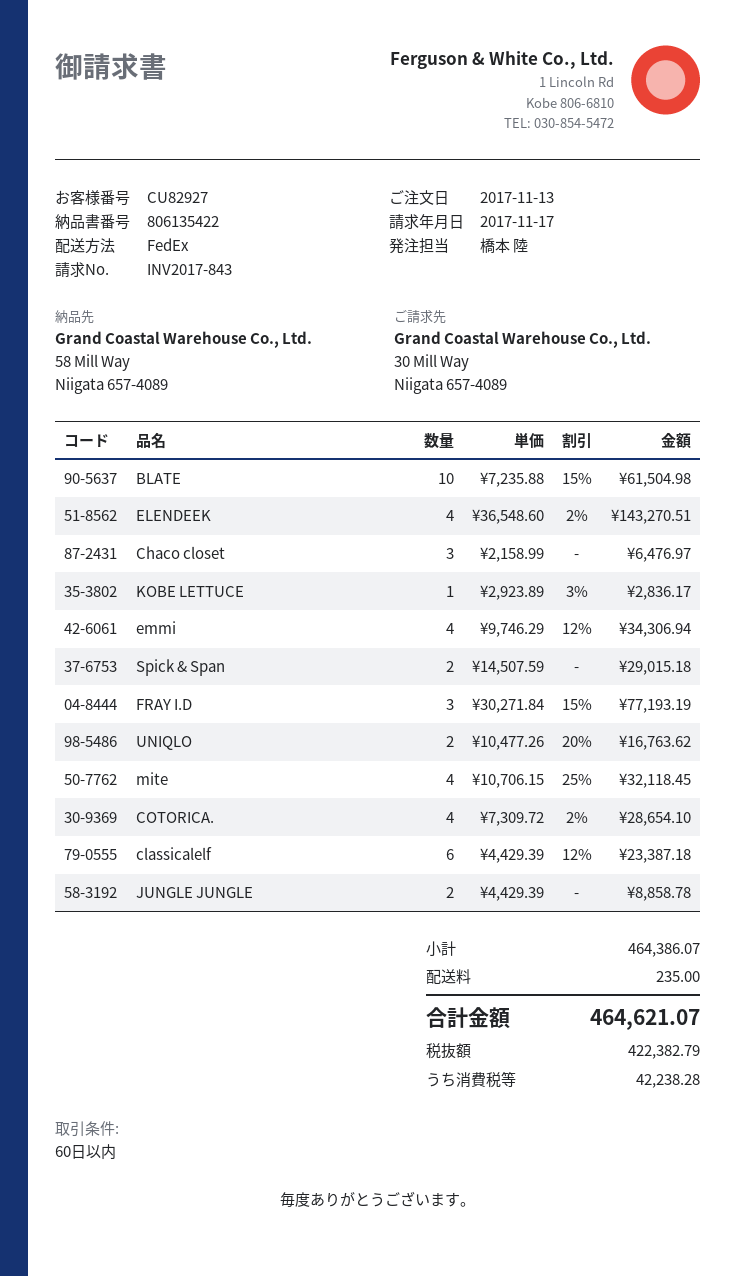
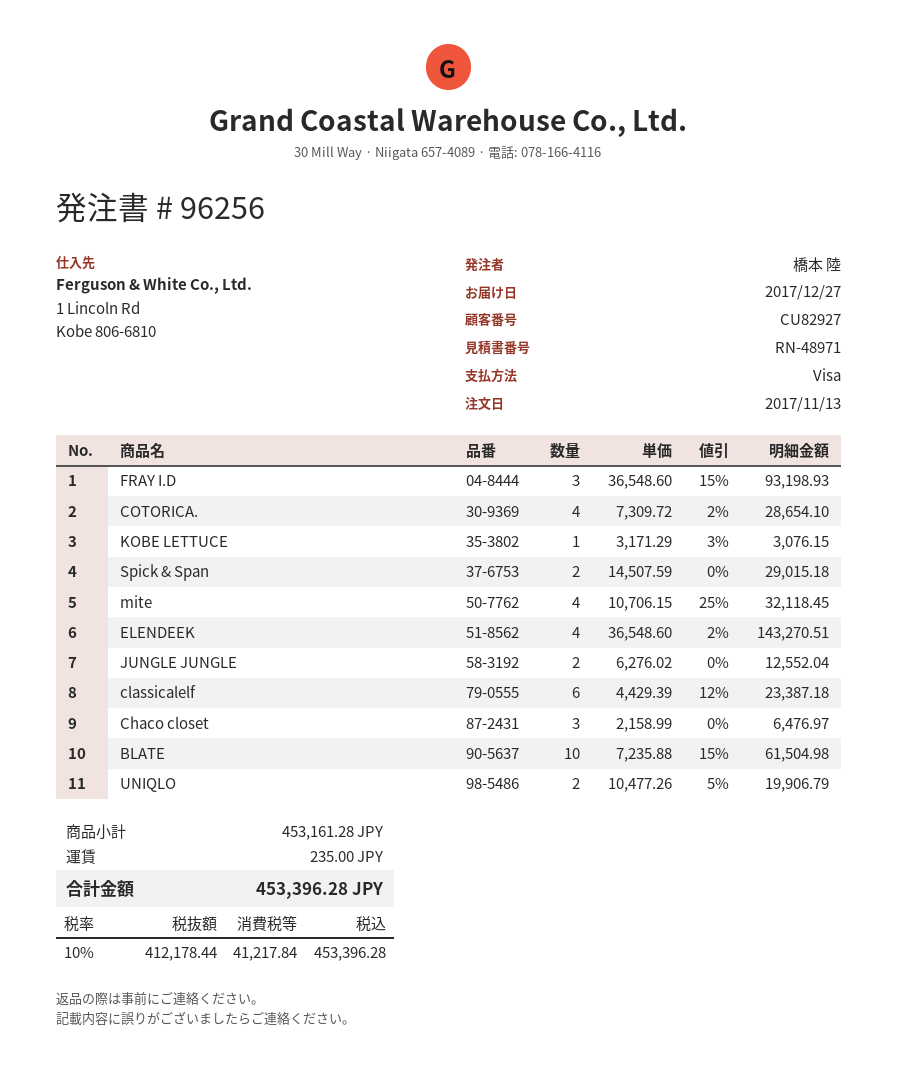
KOBE LETTUCE: 1 x 2923.89 - 3% = 2836.17 -> 1 x 3171.29 - 3% = 3076.15
emmi: 4 x 9746.29 - 12% = 34306.94 -> none
FRAY I.D: 3 x 30271.84 - 15% = 77193.19 -> 3 x 36548.60 - 15% = 93198.93
UNIQLO: 2 x 10477.26 - 20% = 16763.62 -> 2 x 10477.26 - 5% = 19906.79
JUNGLE JUNGLE: 2 x 4429.39 = 8858.78 -> 2 x 6276.02 = 12552.04
subtotal: 464386.07 -> 453161.28
net: 422382.79 -> 412178.44
tax: 42238.28 -> 41217.84
total: 464621.07 -> 453396.28

